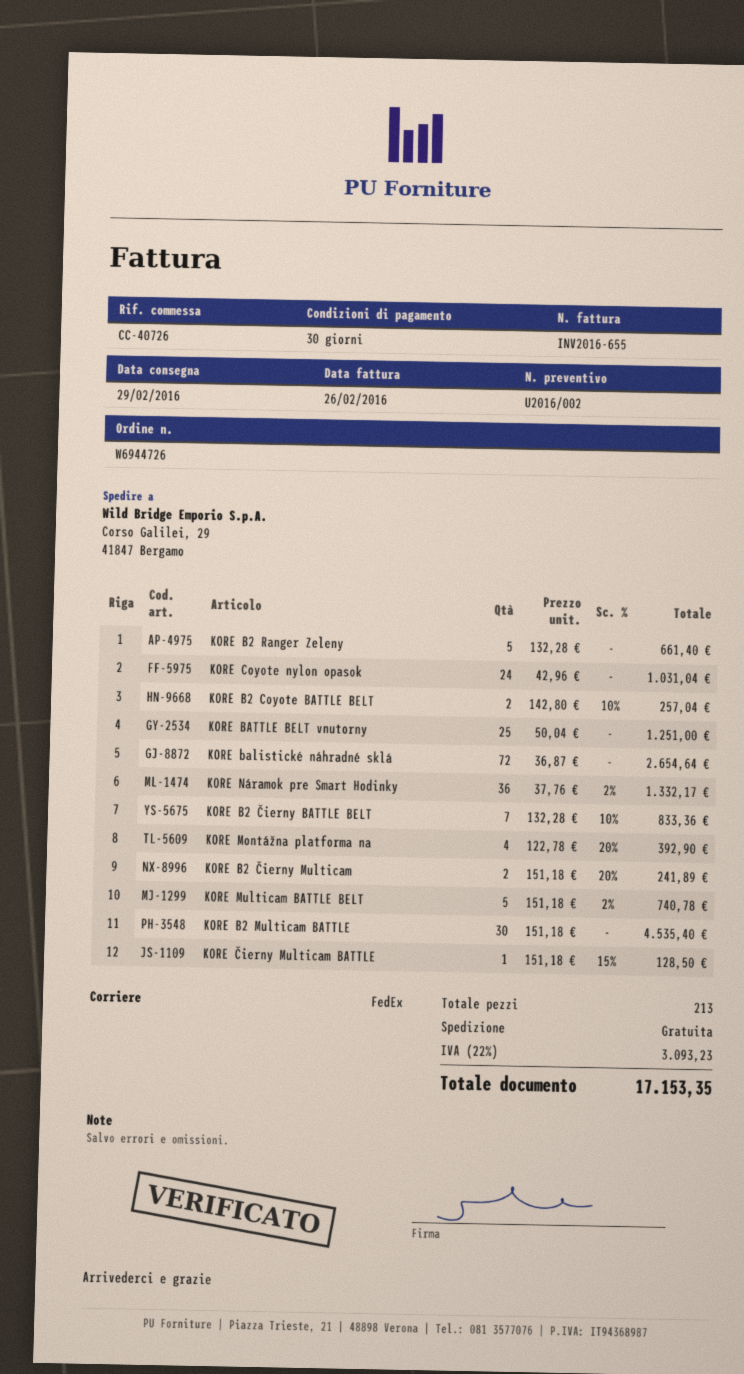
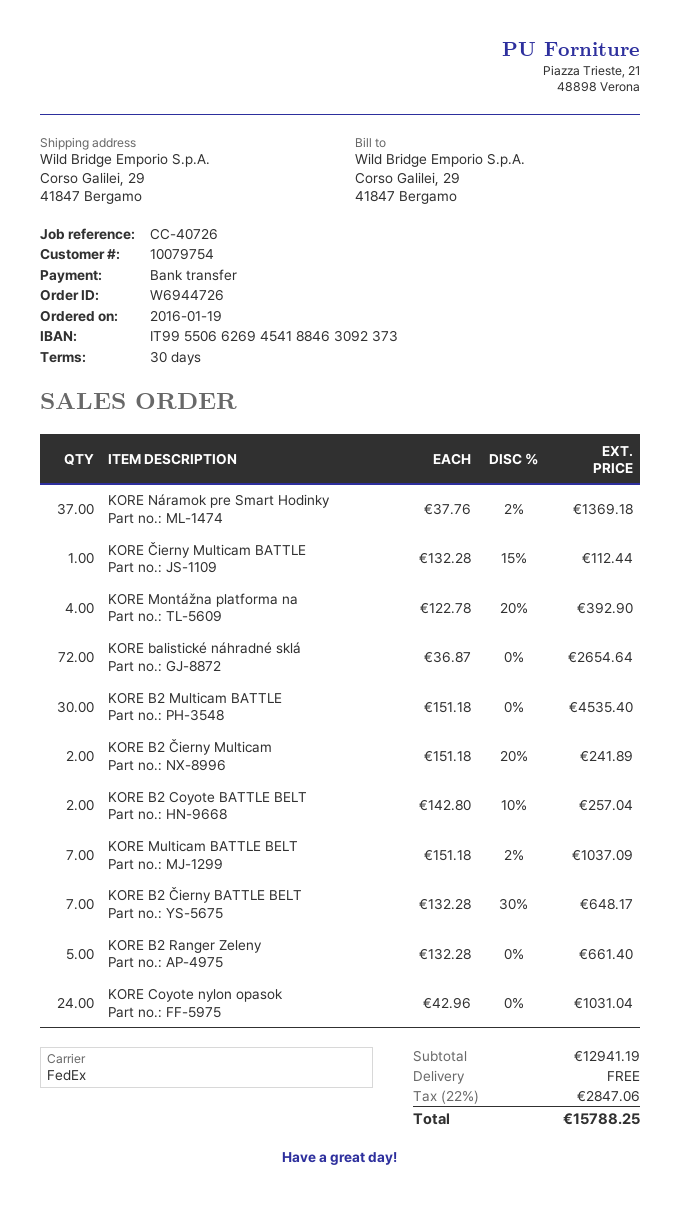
KORE BATTLE BELT vnutorny: 25 x 50.04 = 1251.00 -> none
KORE Náramok pre Smart Hodinky: 36 x 37.76 - 2% = 1332.17 -> 37 x 37.76 - 2% = 1369.18
KORE B2 Čierny BATTLE BELT: 7 x 132.28 - 10% = 833.36 -> 7 x 132.28 - 30% = 648.17
KORE Multicam BATTLE BELT: 5 x 151.18 - 2% = 740.78 -> 7 x 151.18 - 2% = 1037.09
KORE Čierny Multicam BATTLE: 1 x 151.18 - 15% = 128.50 -> 1 x 132.28 - 15% = 112.44
tax: 22% = 3093.23 -> 22% = 2847.06
total: 17153.35 -> 15788.25

